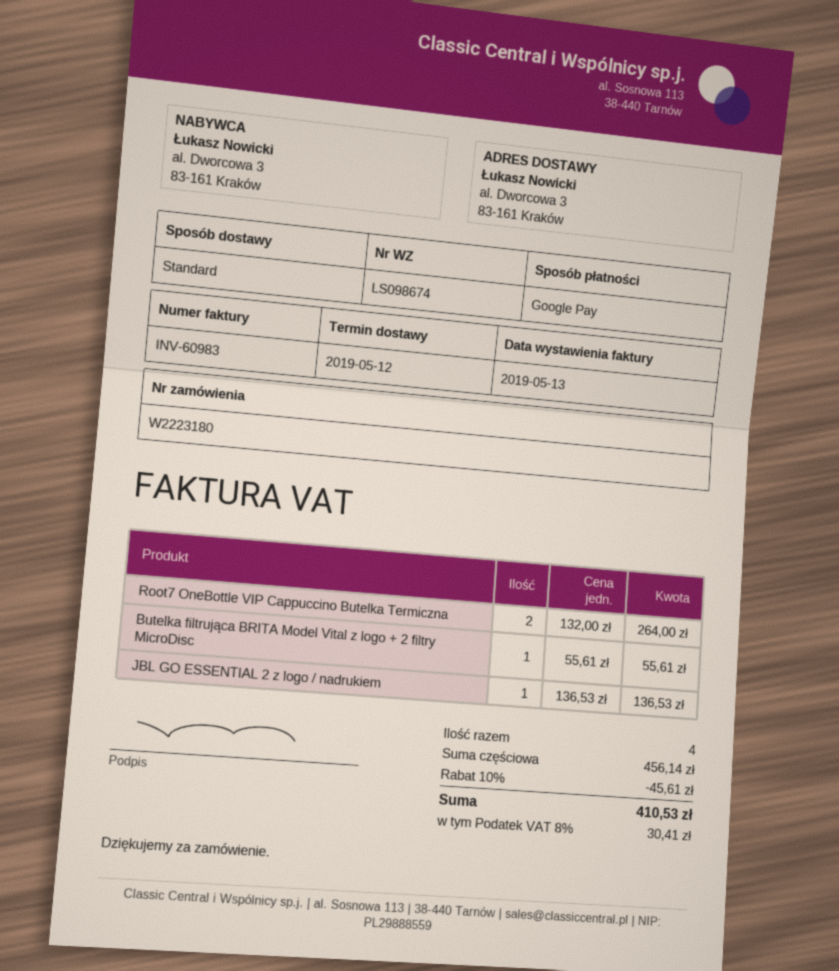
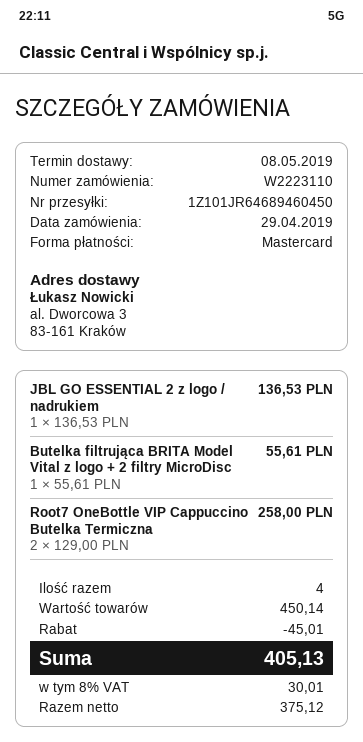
order number: W2223180 -> W2223110
delivery date: 2019-05-12 -> 2019-05-08
payment method: Google Pay -> Mastercard
Root7 OneBottle VIP Cappuccino Butelka Termiczna: 2 x 132.00 = 264.00 -> 2 x 129.00 = 258.00
subtotal: 456.14 -> 450.14
discount: 45.61 -> 45.01
tax: 8% = 30.41 -> 8% = 30.01
total: 410.53 -> 405.13

